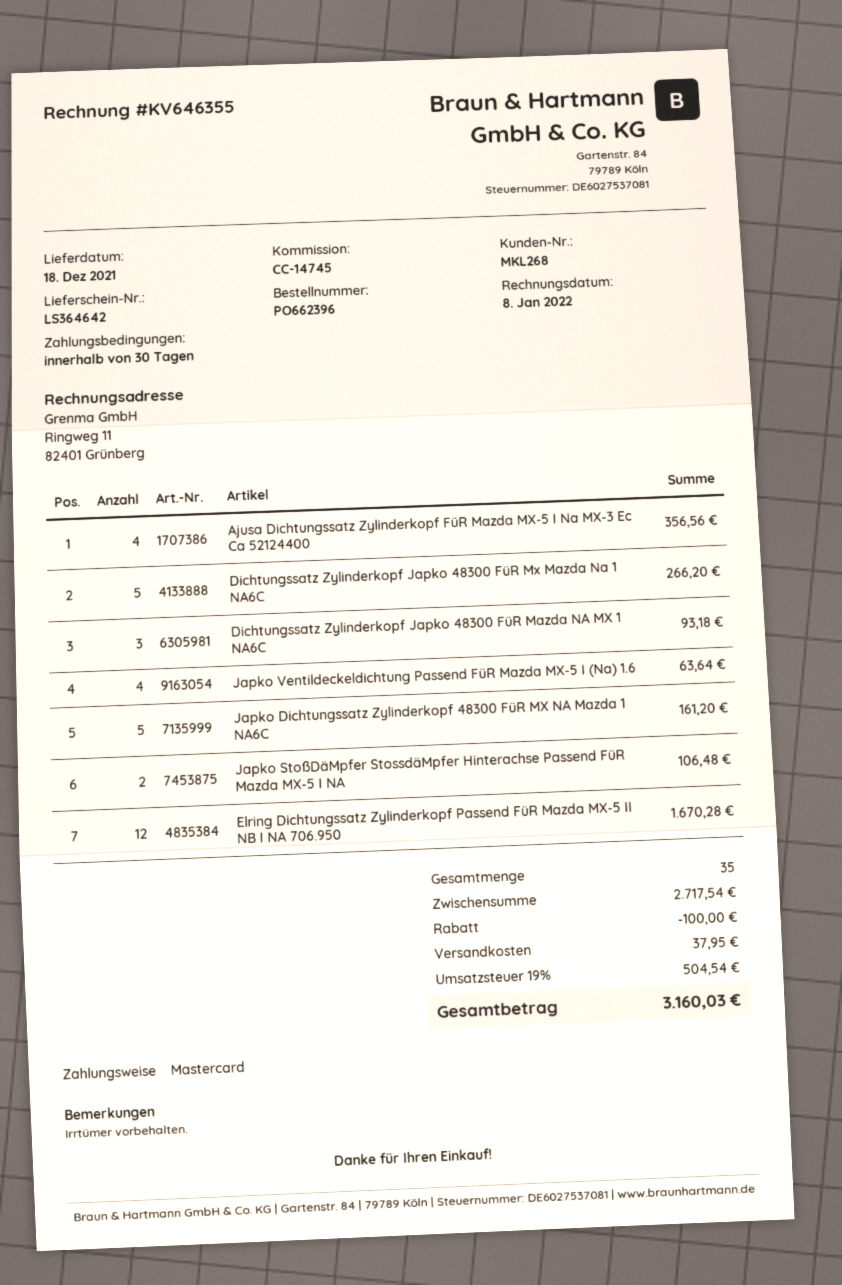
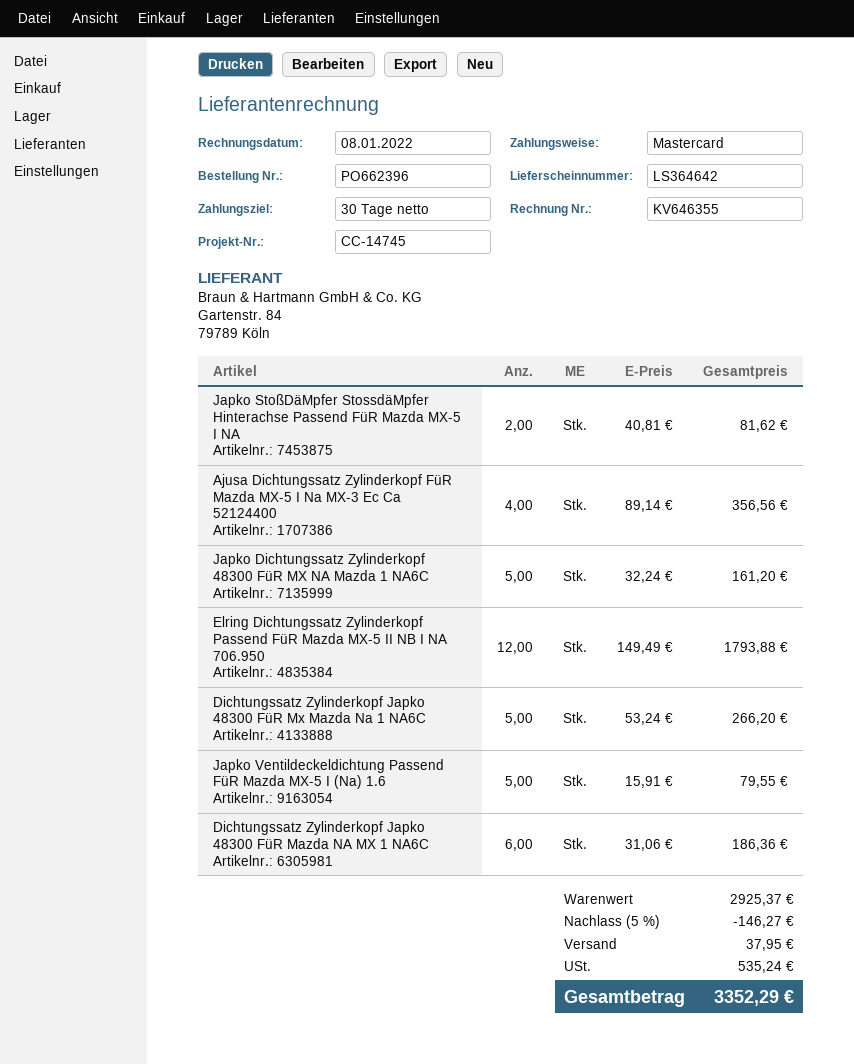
Dichtungssatz Zylinderkopf Japko 48300 FüR Mazda NA MX 1 NA6C: 3 for 93.18 -> 6 for 186.36
Japko Ventildeckeldichtung Passend FüR Mazda MX-5 I (Na) 1.6: 4 for 63.64 -> 5 for 79.55
Japko StoßDäMpfer StossdäMpfer Hinterachse Passend FüR Mazda MX-5 I NA: 2 for 106.48 -> 2 for 81.62
Elring Dichtungssatz Zylinderkopf Passend FüR Mazda MX-5 II NB I NA 706.950: 12 for 1670.28 -> 12 for 1793.88
subtotal: 2717.54 -> 2925.37
discount: 100.00 -> 146.27
tax: 504.54 -> 535.24
total: 3160.03 -> 3352.29

